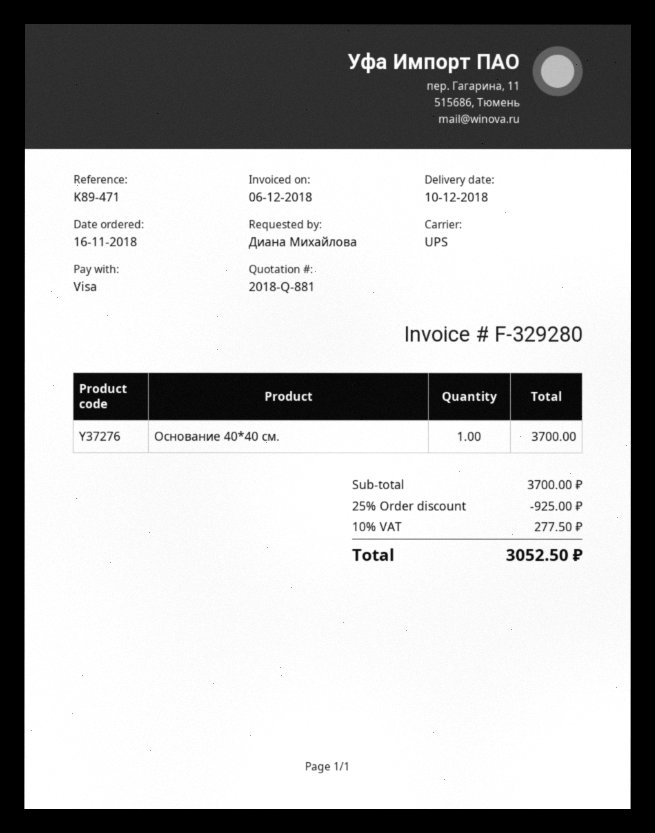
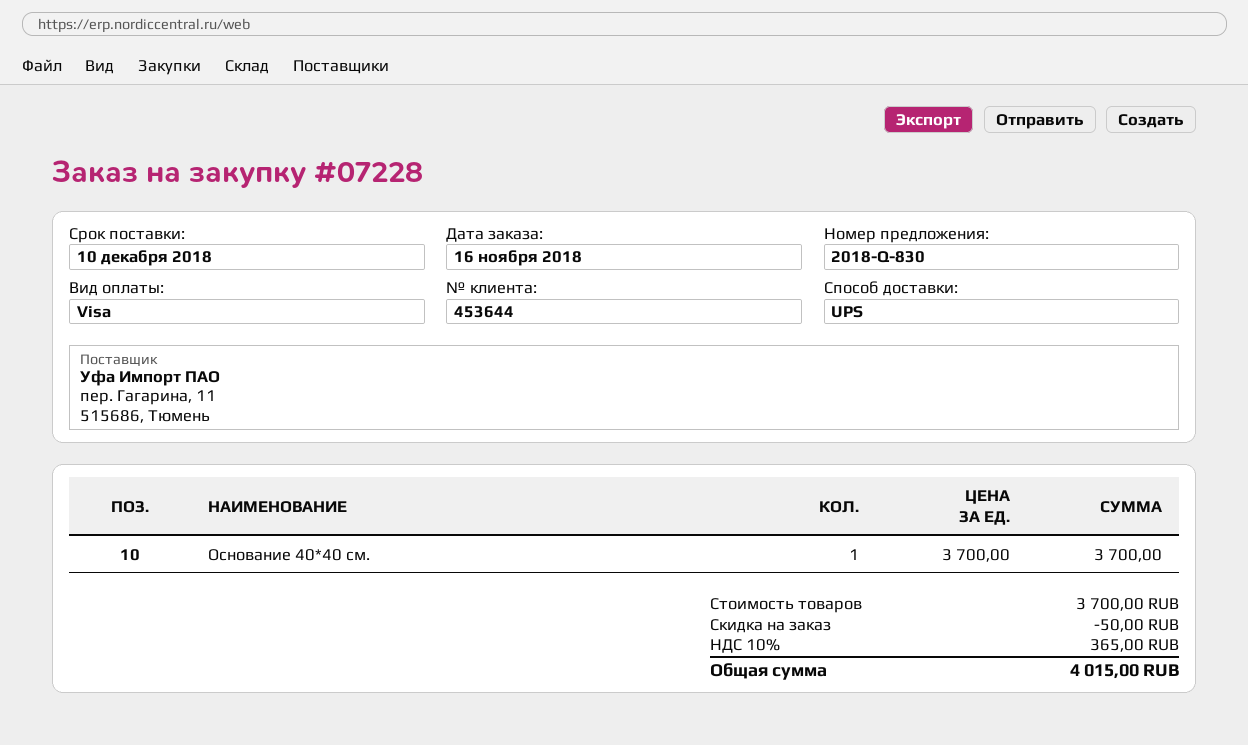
quote number: 2018-Q-881 -> 2018-Q-830
discount: 925.00 -> 50.00
tax: 10% = 277.50 -> 10% = 365.00
total: 3052.50 -> 4015.00

